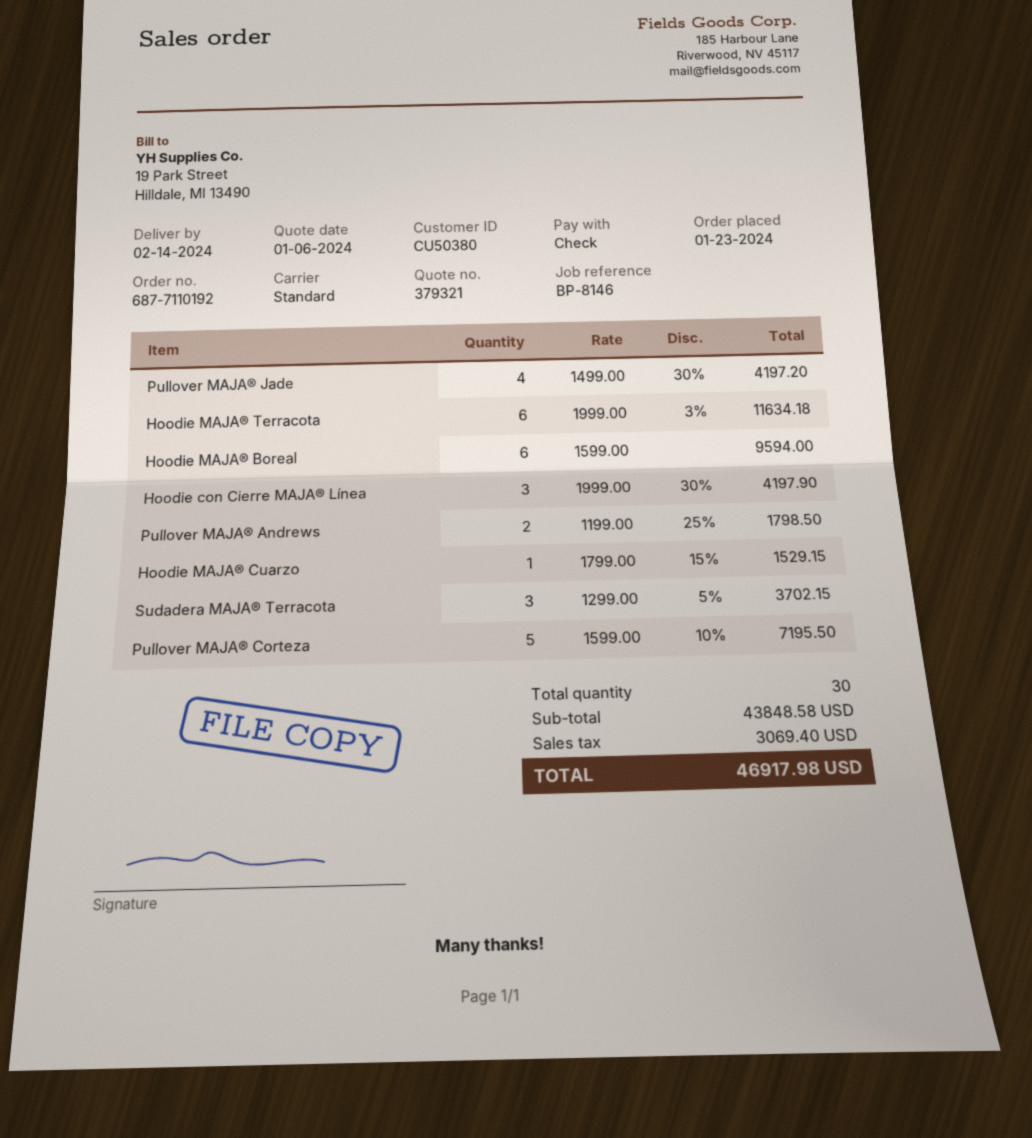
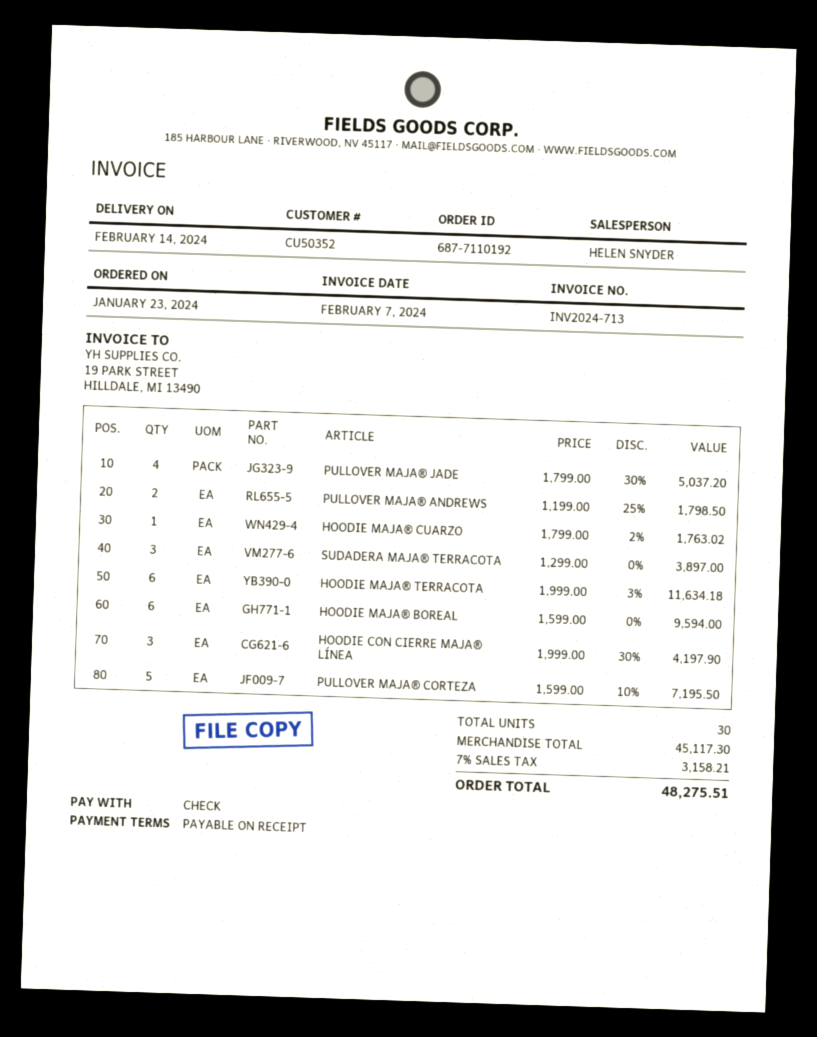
customer number: CU50380 -> CU50352
Pullover MAJA® Jade: 4 x 1499.00 - 30% = 4197.20 -> 4 x 1799.00 - 30% = 5037.20
Hoodie MAJA® Cuarzo: 1 x 1799.00 - 15% = 1529.15 -> 1 x 1799.00 - 2% = 1763.02
Sudadera MAJA® Terracota: 3 x 1299.00 - 5% = 3702.15 -> 3 x 1299.00 = 3897.00
subtotal: 43848.58 -> 45117.30
tax: 3069.40 -> 3158.21
total: 46917.98 -> 48275.51

